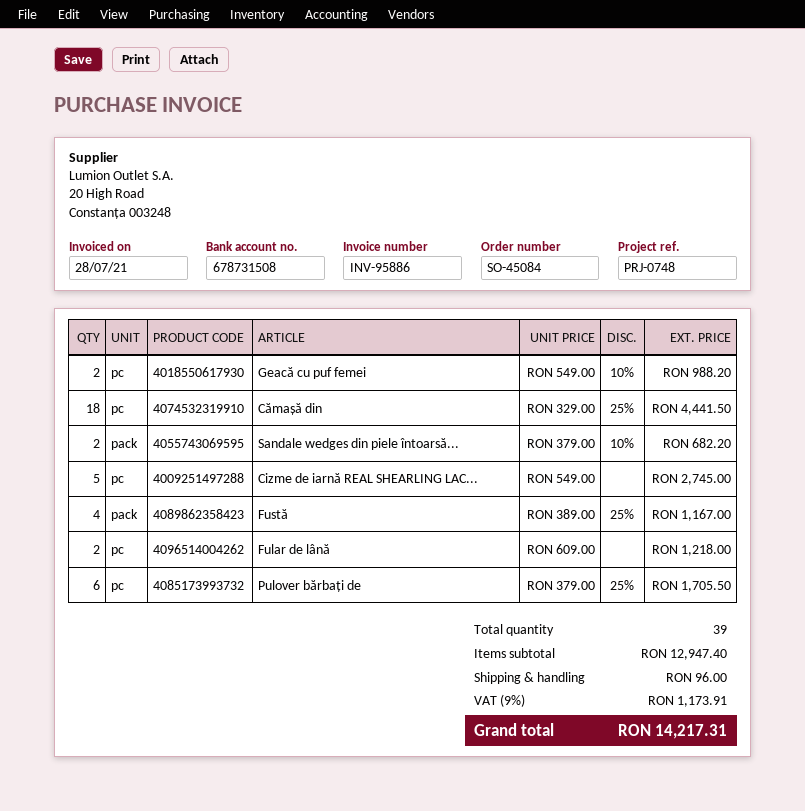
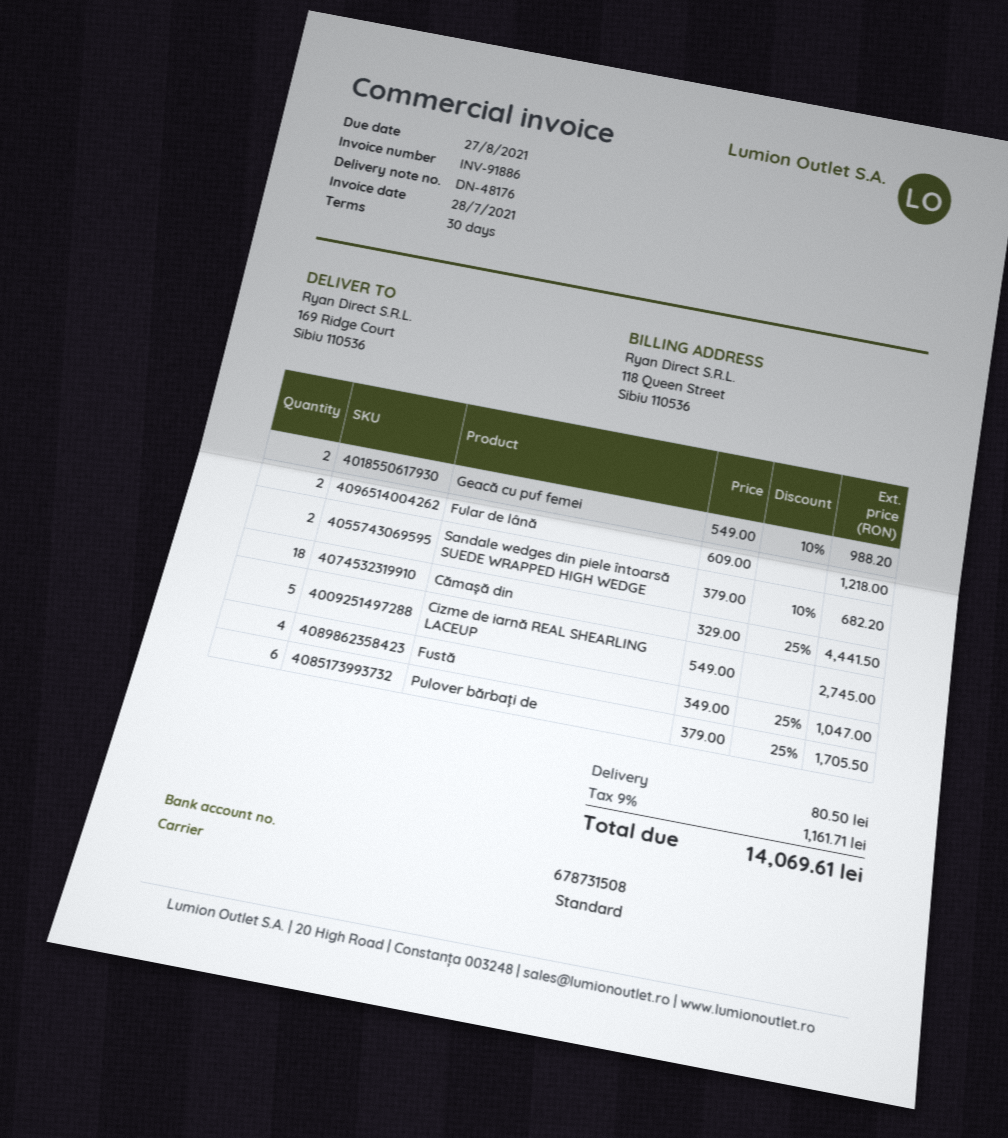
invoice number: INV-95886 -> INV-91886
Fustă: 4 x 389.00 - 25% = 1167.00 -> 4 x 349.00 - 25% = 1047.00
shipping: 96.00 -> 80.50
tax: 9% = 1173.91 -> 9% = 1161.71
total: 14217.31 -> 14069.61

